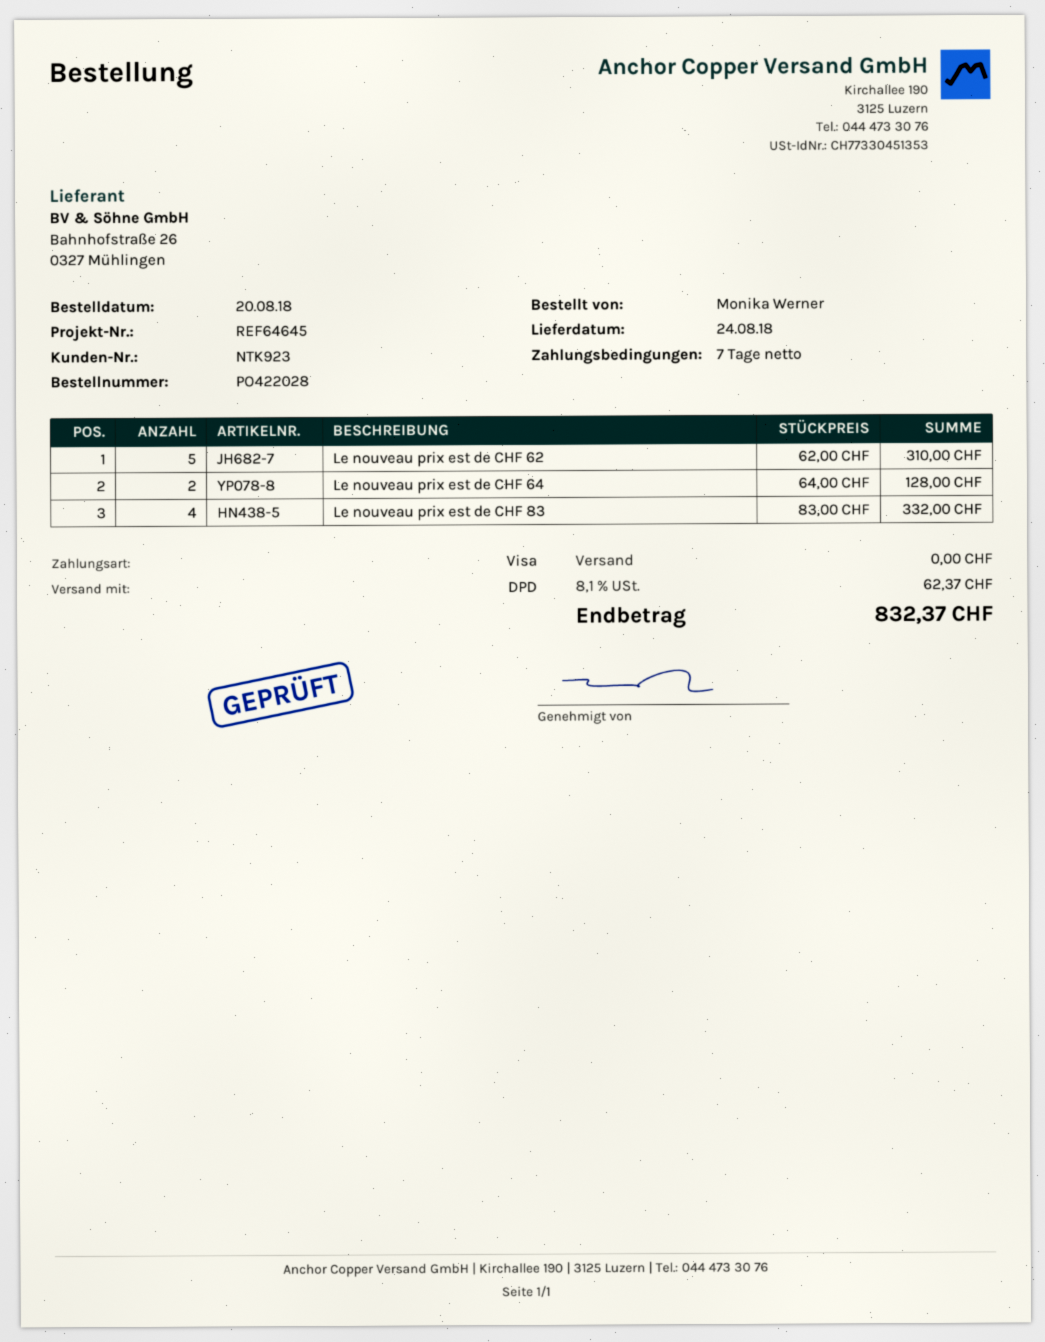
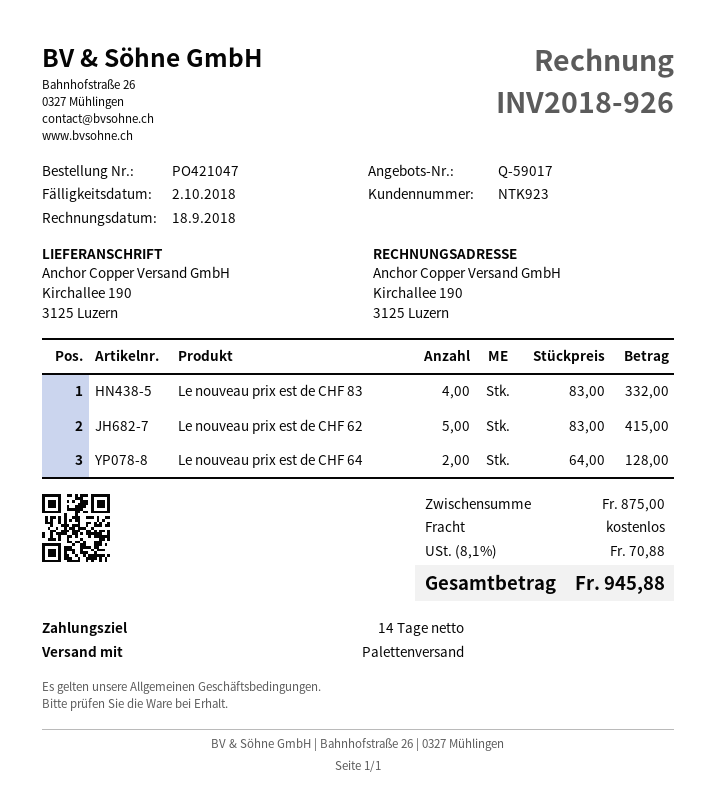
order number: PO422028 -> PO421047
payment terms: 7 days -> 14 days
shipping method: DPD -> pallet freight
Le nouveau prix est de CHF 62: 5 x 62.00 = 310.00 -> 5 x 83.00 = 415.00
tax: 8.1% = 62.37 -> 8.1% = 70.88
total: 832.37 -> 945.88

